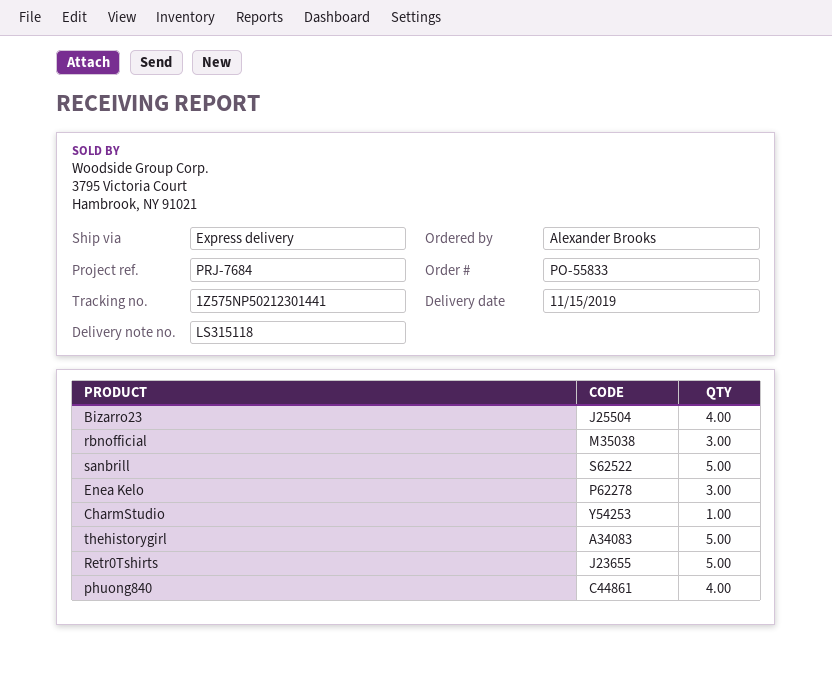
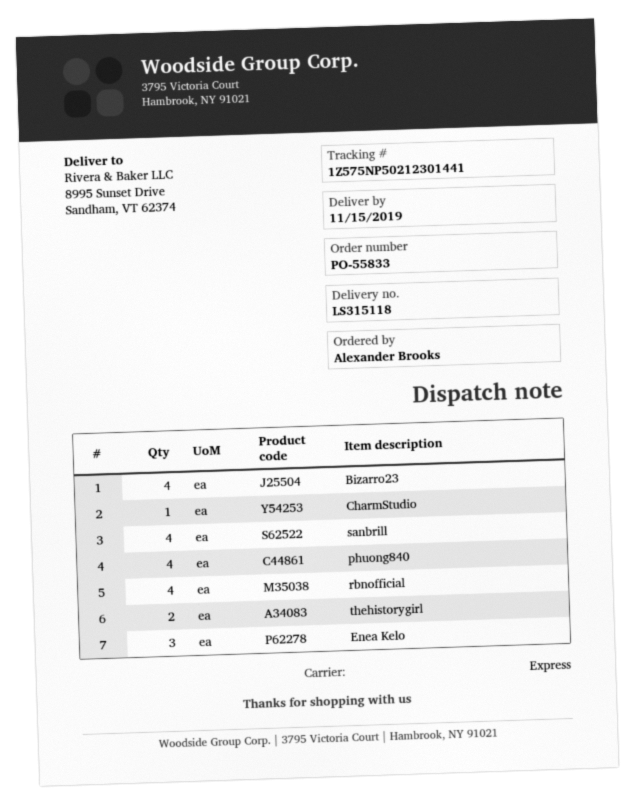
rbnofficial: 3 -> 4
sanbrill: 5 -> 4
thehistorygirl: 5 -> 2
Retr0Tshirts: 5 -> none

